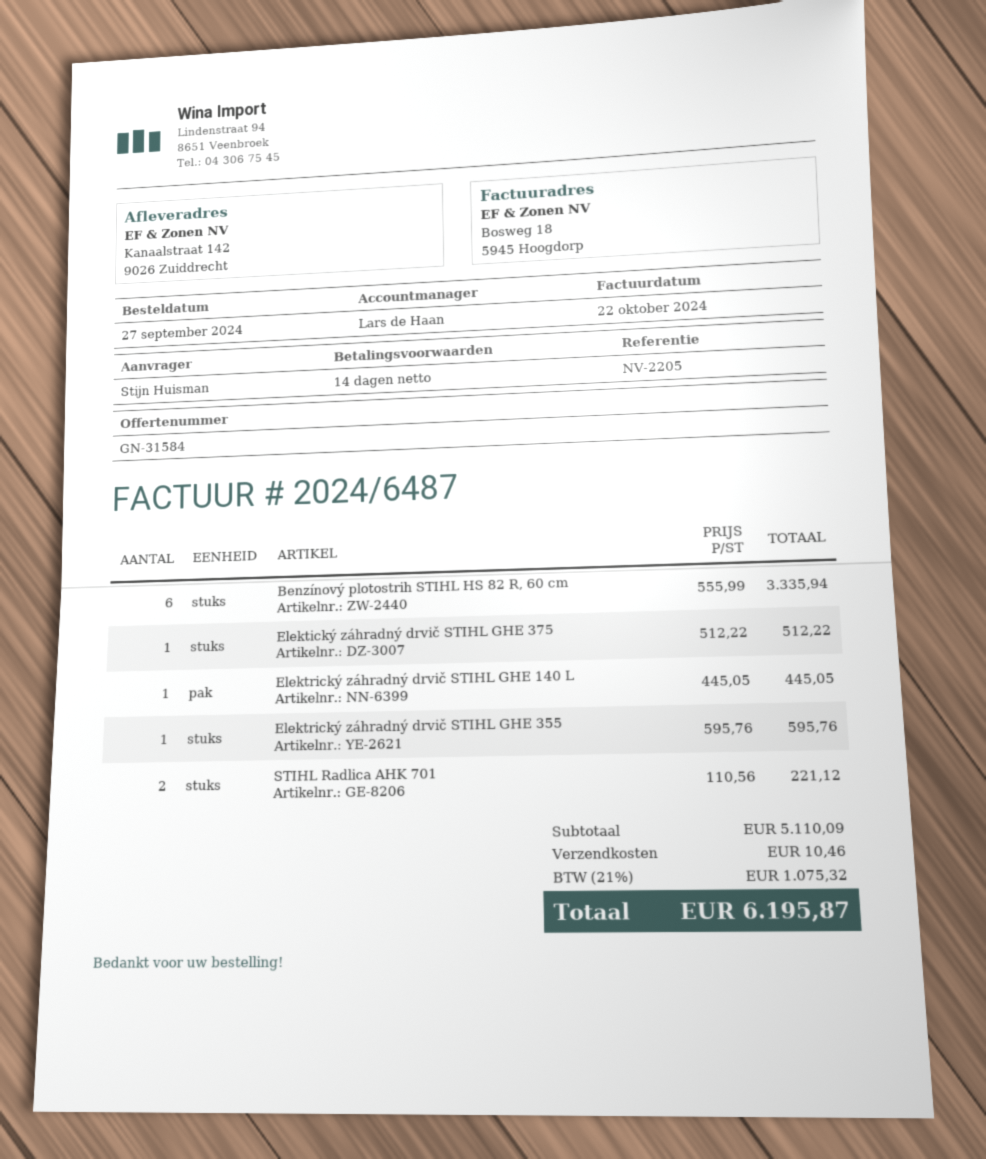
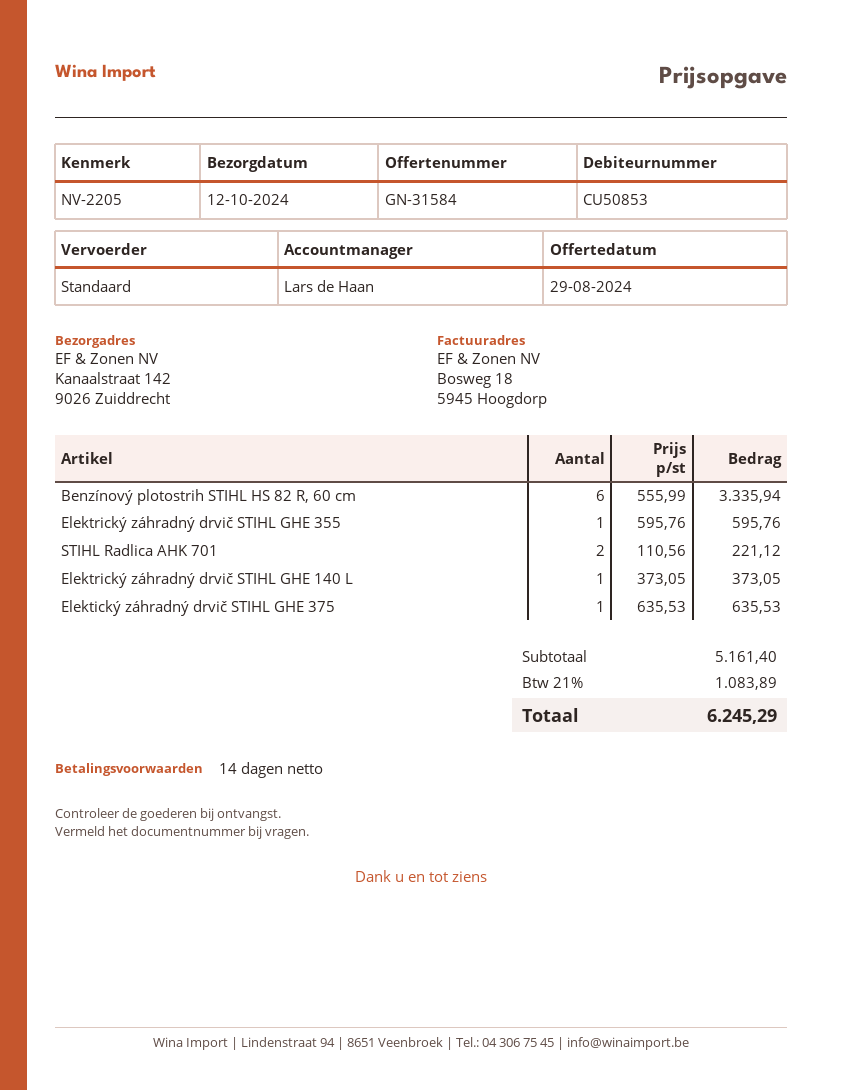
Elektický záhradný drvič STIHL GHE 375: 1 x 512.22 = 512.22 -> 1 x 635.53 = 635.53
Elektrický záhradný drvič STIHL GHE 140 L: 1 x 445.05 = 445.05 -> 1 x 373.05 = 373.05
subtotal: 5110.09 -> 5161.40
shipping: 10.46 -> none
tax: 21% = 1075.32 -> 21% = 1083.89
total: 6195.87 -> 6245.29

